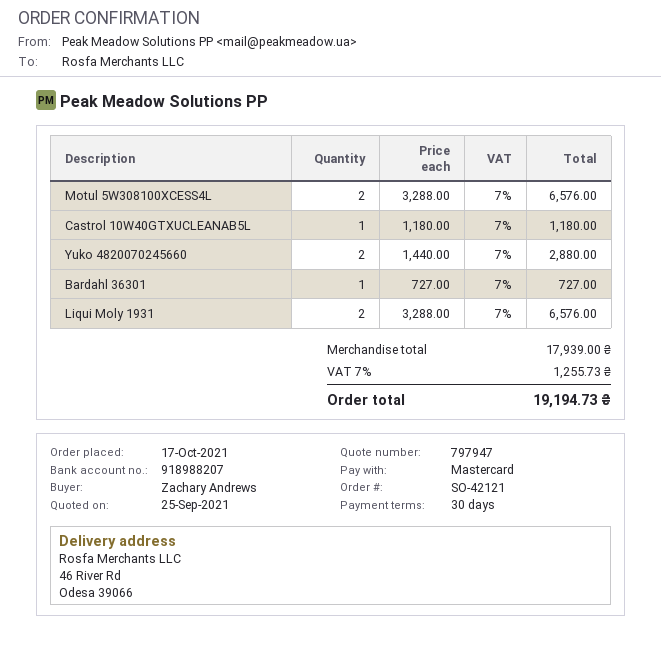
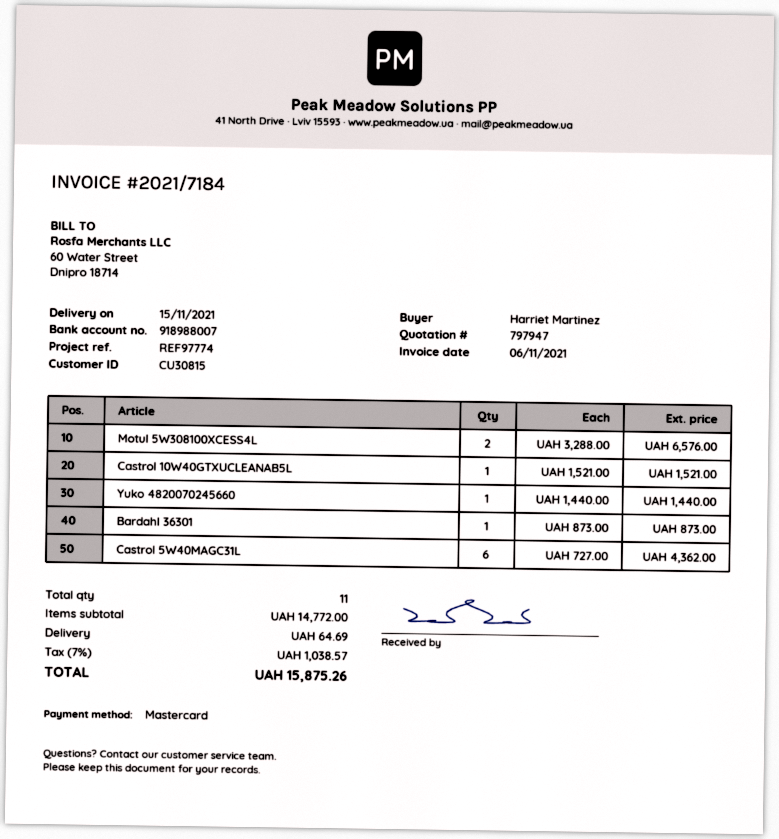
ordered by: Zachary Andrews -> Harriet Martinez
bank account: 918988207 -> 918988007
Castrol 10W40GTXUCLEANAB5L: 1 x 1180.00 = 1180.00 -> 1 x 1521.00 = 1521.00
Yuko 4820070245660: 2 x 1440.00 = 2880.00 -> 1 x 1440.00 = 1440.00
Bardahl 36301: 1 x 727.00 = 727.00 -> 1 x 873.00 = 873.00
Liqui Moly 1931: 2 x 3288.00 = 6576.00 -> none
Castrol 5W40MAGC31L: none -> 6 x 727.00 = 4362.00
subtotal: 17939.00 -> 14772.00
shipping: none -> 64.69
tax: 7% = 1255.73 -> 7% = 1038.57
total: 19194.73 -> 15875.26

